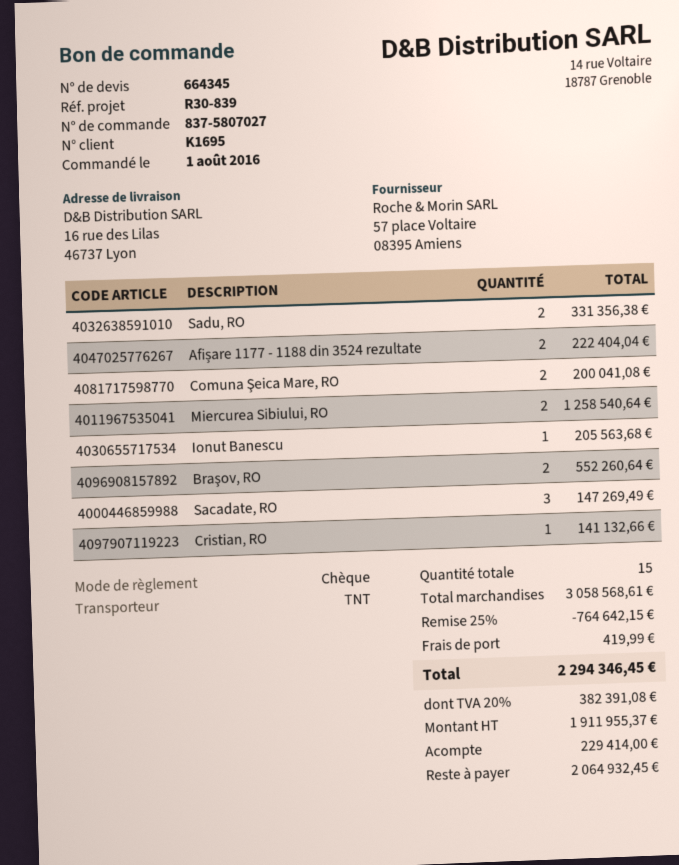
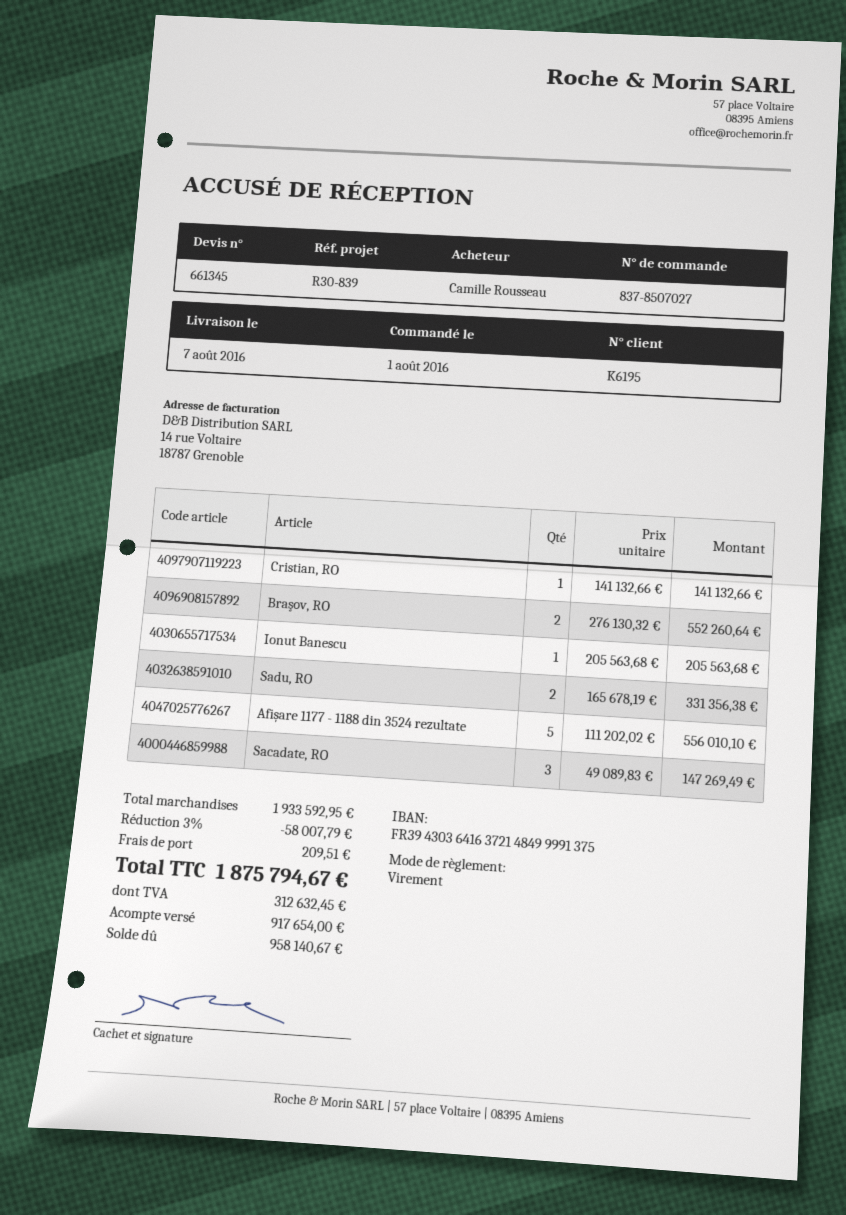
quote number: 664345 -> 661345
order number: 837-5807027 -> 837-8507027
customer number: K1695 -> K6195
payment method: cheque -> bank transfer
Afișare 1177 - 1188 din 3524 rezultate: 2 for 222404.04 -> 5 for 556010.10
Comuna Şeica Mare, RO: 2 for 200041.08 -> none
Miercurea Sibiului, RO: 2 for 1258540.64 -> none
subtotal: 3058568.61 -> 1933592.95
discount: 25% = 764642.15 -> 3% = 58007.79
shipping: 419.99 -> 209.51
tax: 382391.08 -> 312632.45
total: 2294346.45 -> 1875794.67
deposit: 229414.00 -> 917654.00
balance: 2064932.45 -> 958140.67

